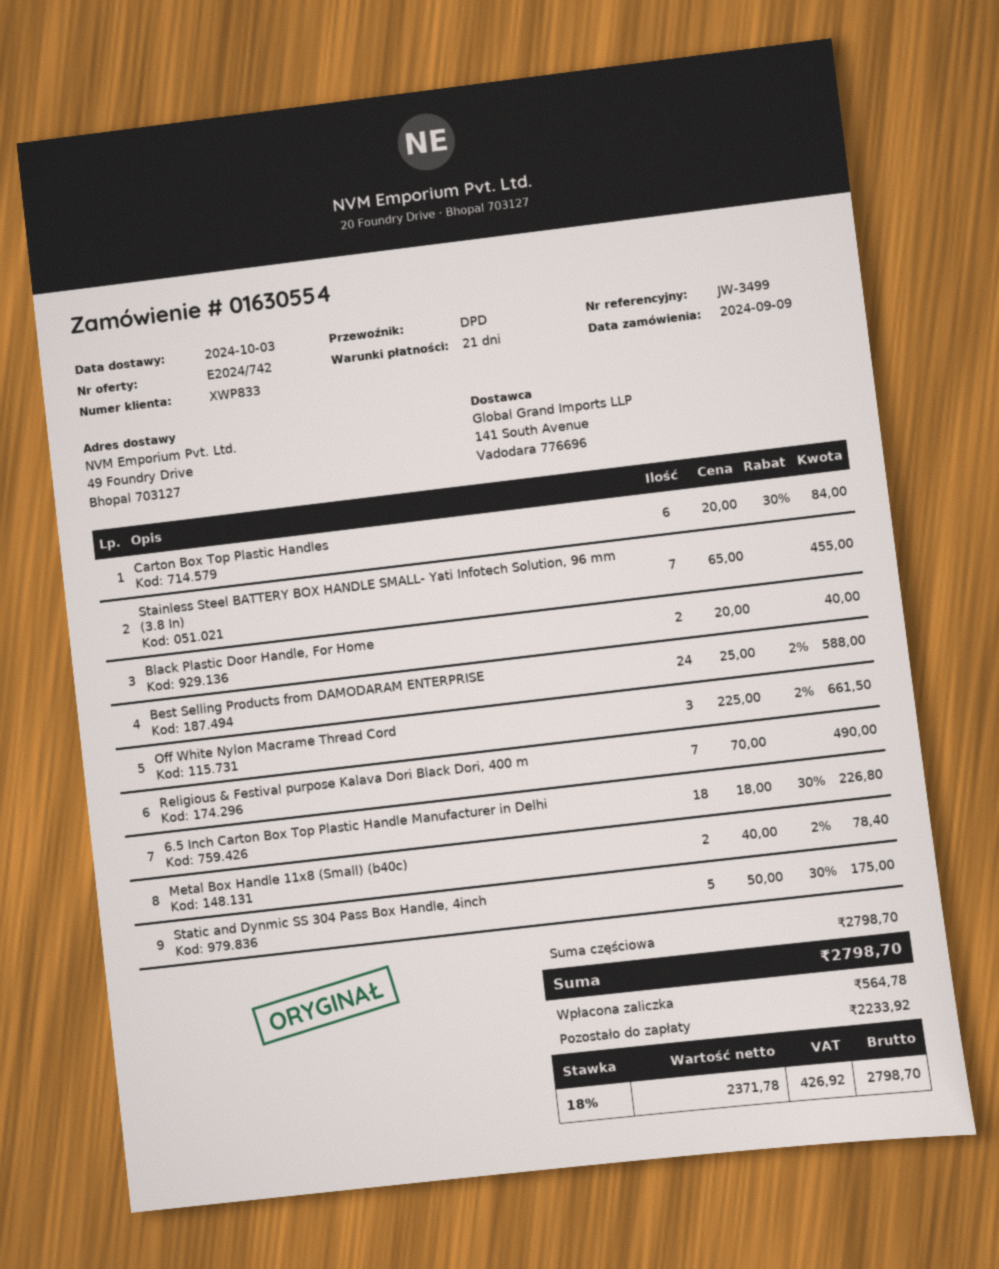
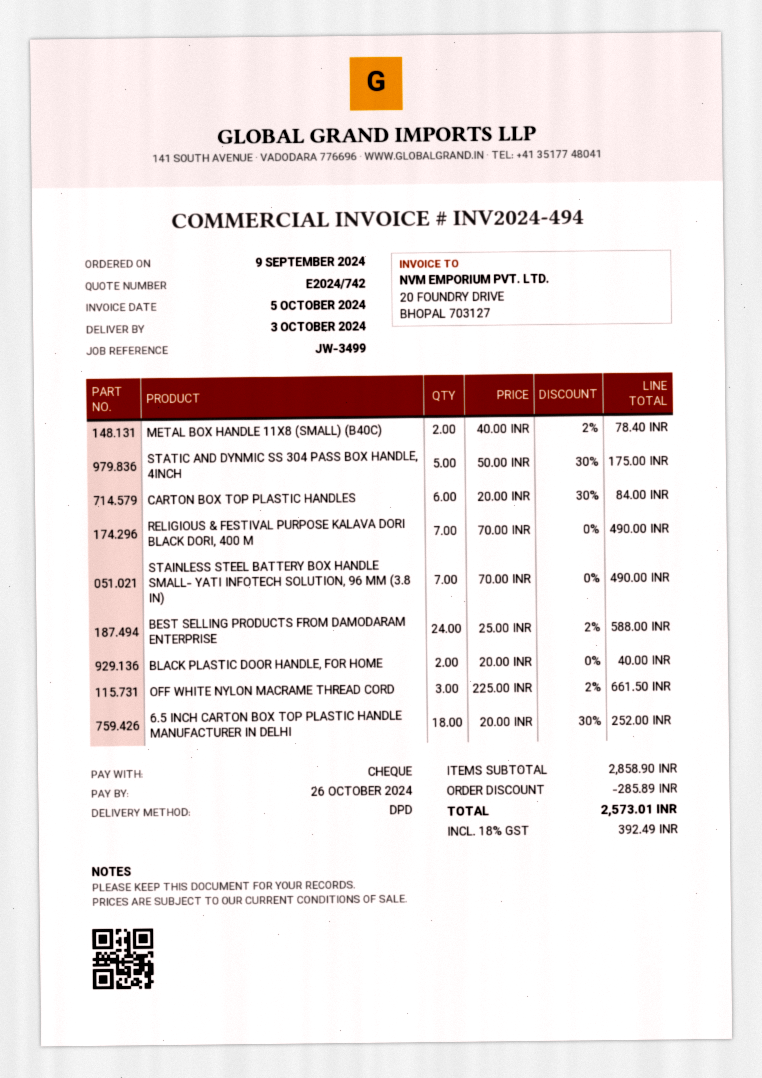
Stainless Steel BATTERY BOX HANDLE SMALL- Yati Infotech Solution, 96 mm (3.8 In): 7 x 65.00 = 455.00 -> 7 x 70.00 = 490.00
6.5 Inch Carton Box Top Plastic Handle Manufacturer in Delhi: 18 x 18.00 - 30% = 226.80 -> 18 x 20.00 - 30% = 252.00
subtotal: 2798.70 -> 2858.90
discount: none -> 285.89
tax: 18% = 426.92 -> 18% = 392.49
total: 2798.70 -> 2573.01

